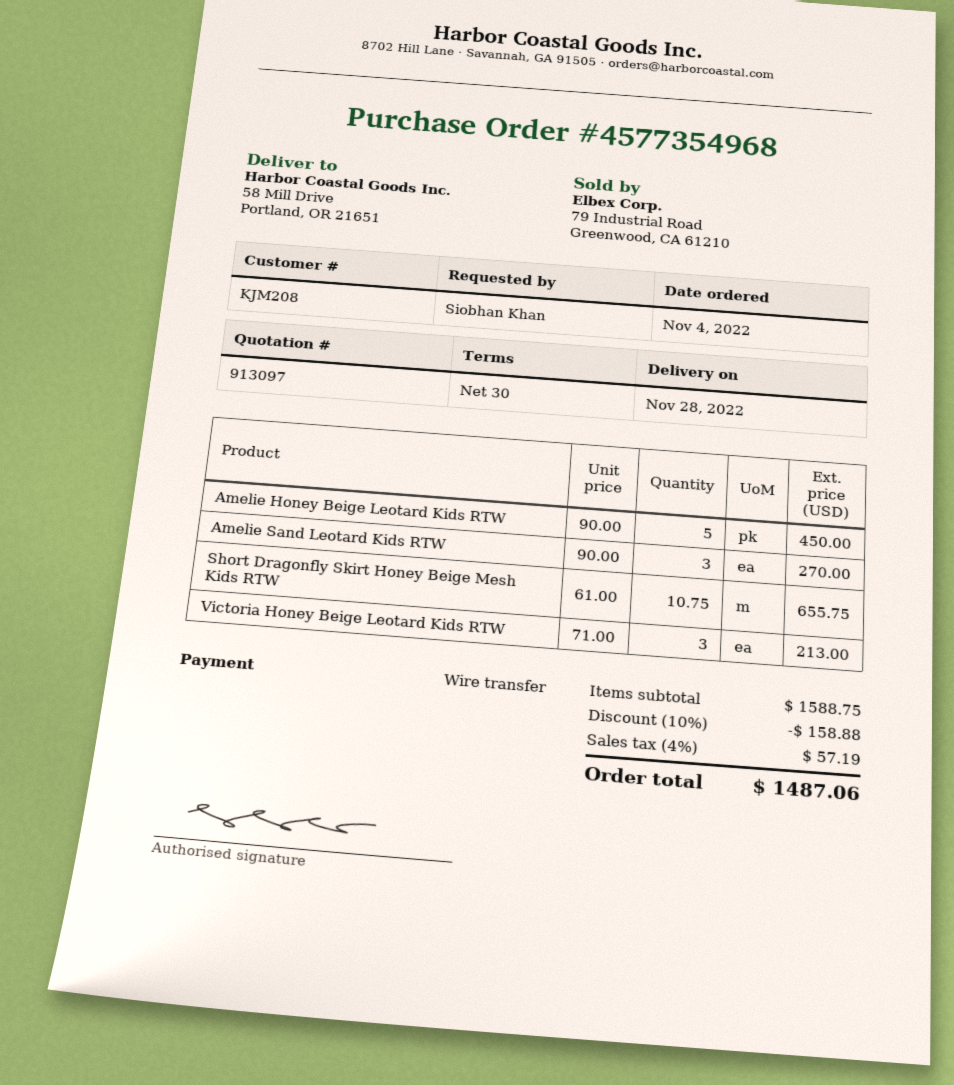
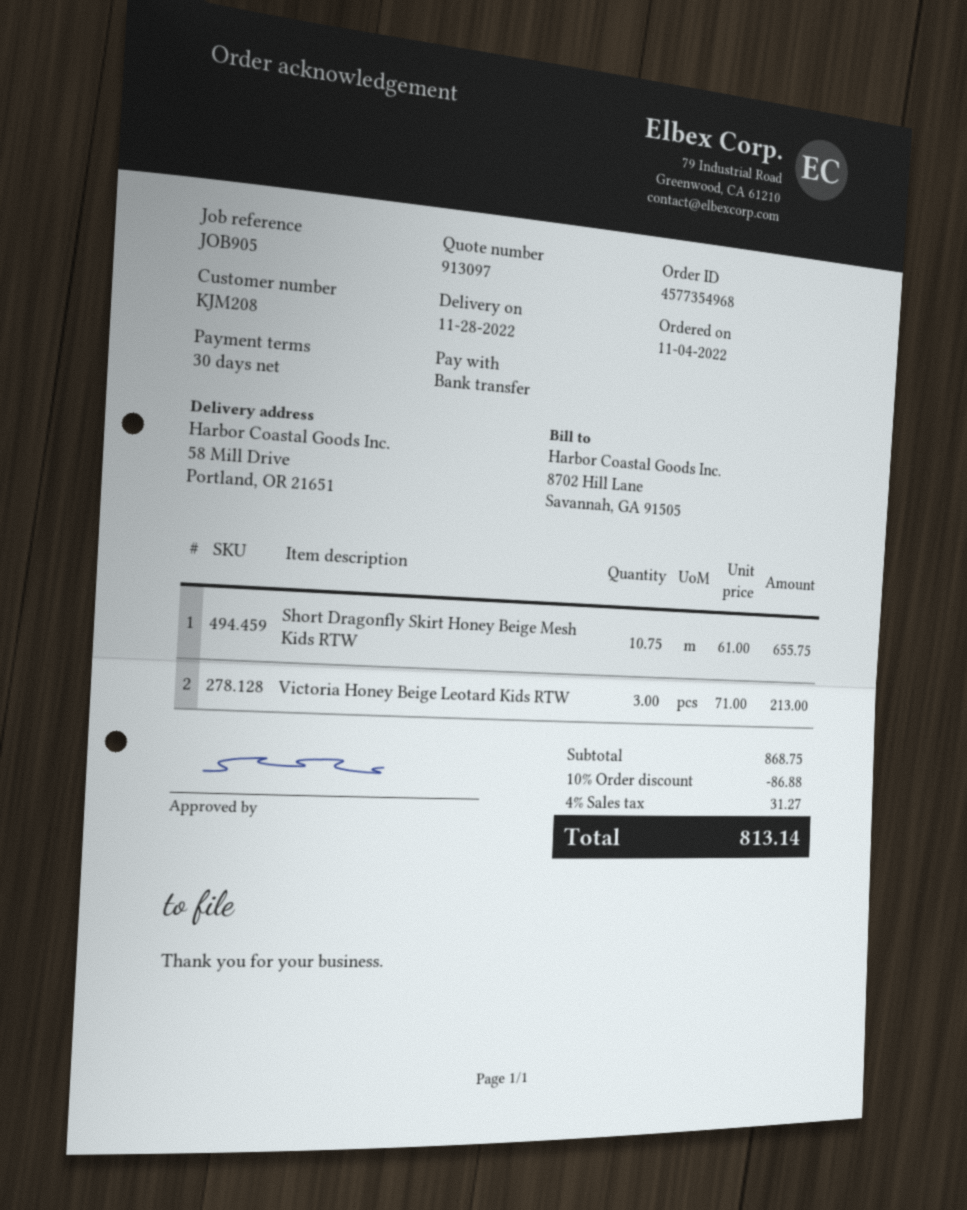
Amelie Honey Beige Leotard Kids RTW: 5 x 90.00 = 450.00 -> none
Amelie Sand Leotard Kids RTW: 3 x 90.00 = 270.00 -> none
subtotal: 1588.75 -> 868.75
discount: 10% = 158.88 -> 10% = 86.88
tax: 4% = 57.19 -> 4% = 31.27
total: 1487.06 -> 813.14

